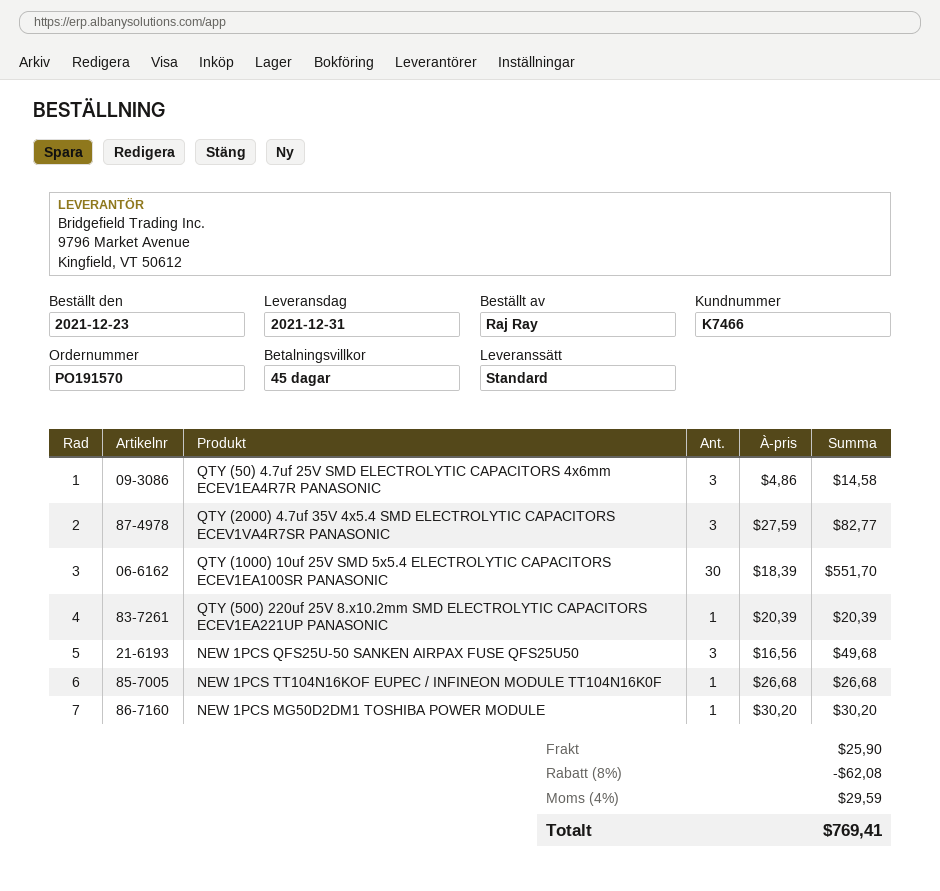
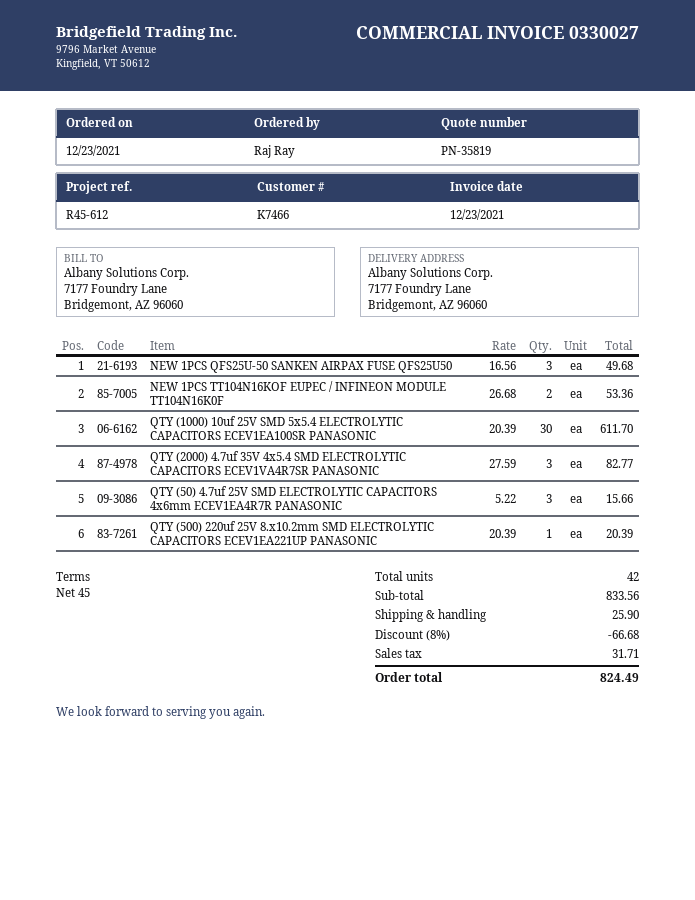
QTY (50) 4.7uf 25V SMD ELECTROLYTIC CAPACITORS 4x6mm ECEV1EA4R7R PANASONIC: 3 x 4.86 = 14.58 -> 3 x 5.22 = 15.66
QTY (1000) 10uf 25V SMD 5x5.4 ELECTROLYTIC CAPACITORS ECEV1EA100SR PANASONIC: 30 x 18.39 = 551.70 -> 30 x 20.39 = 611.70
NEW 1PCS TT104N16KOF EUPEC / INFINEON MODULE TT104N16K0F: 1 x 26.68 = 26.68 -> 2 x 26.68 = 53.36
NEW 1PCS MG50D2DM1 TOSHIBA POWER MODULE: 1 x 30.20 = 30.20 -> none
discount: 8% = 62.08 -> 8% = 66.68
tax: 29.59 -> 31.71
total: 769.41 -> 824.49

